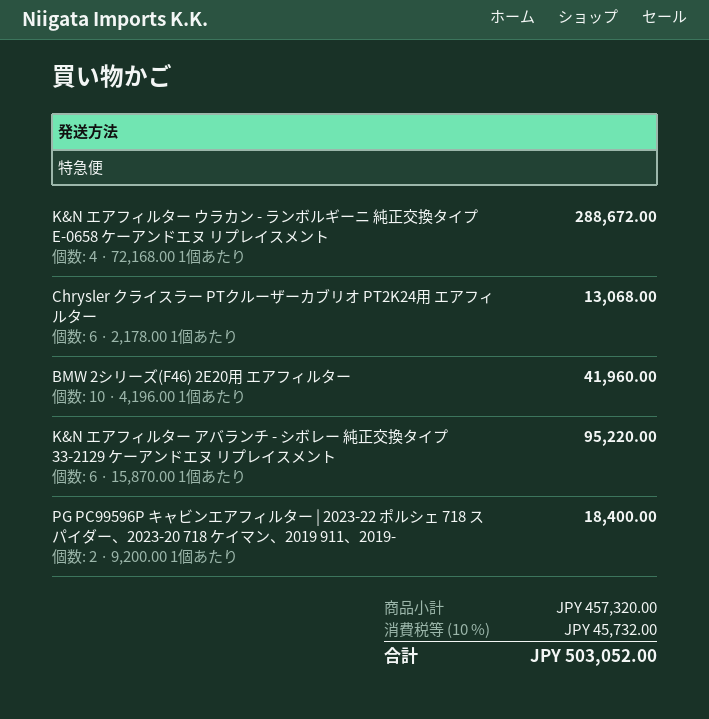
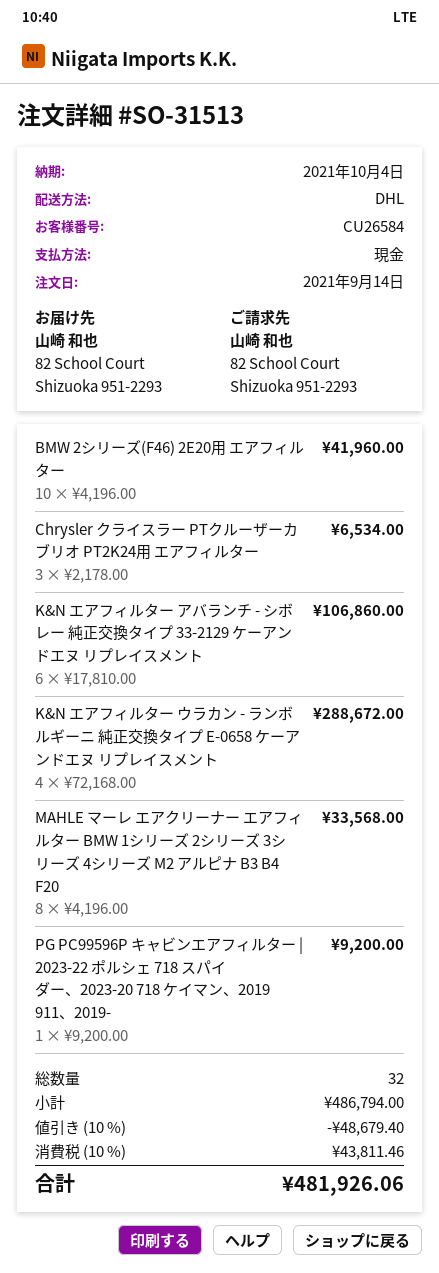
shipping method: express -> DHL
Chrysler クライスラー PTクルーザーカブリオ PT2K24用 エアフィルター: 6 x 2178.00 = 13068.00 -> 3 x 2178.00 = 6534.00
K&N エアフィルター アバランチ - シボレー 純正交換タイプ 33-2129 ケーアンドエヌ リプレイスメント: 6 x 15870.00 = 95220.00 -> 6 x 17810.00 = 106860.00
PG PC99596P キャビンエアフィルター | 2023-22 ポルシェ 718 スパイダー、2023-20 718 ケイマン、2019 911、2019-: 2 x 9200.00 = 18400.00 -> 1 x 9200.00 = 9200.00
MAHLE マーレ エアクリーナー エアフィルター BMW 1シリーズ 2シリーズ 3シリーズ 4シリーズ M2 アルピナ B3 B4 F20: none -> 8 x 4196.00 = 33568.00
subtotal: 457320.00 -> 486794.00
discount: none -> 10% = 48679.40
tax: 10% = 45732.00 -> 10% = 43811.46
total: 503052.00 -> 481926.06

